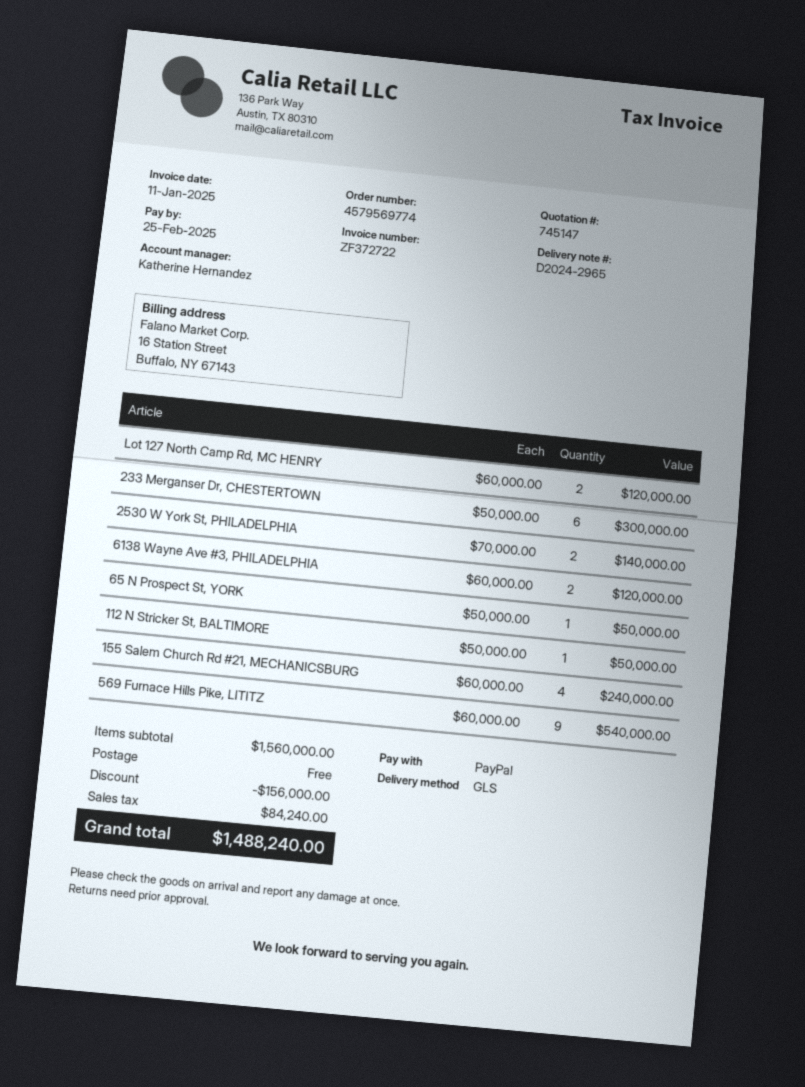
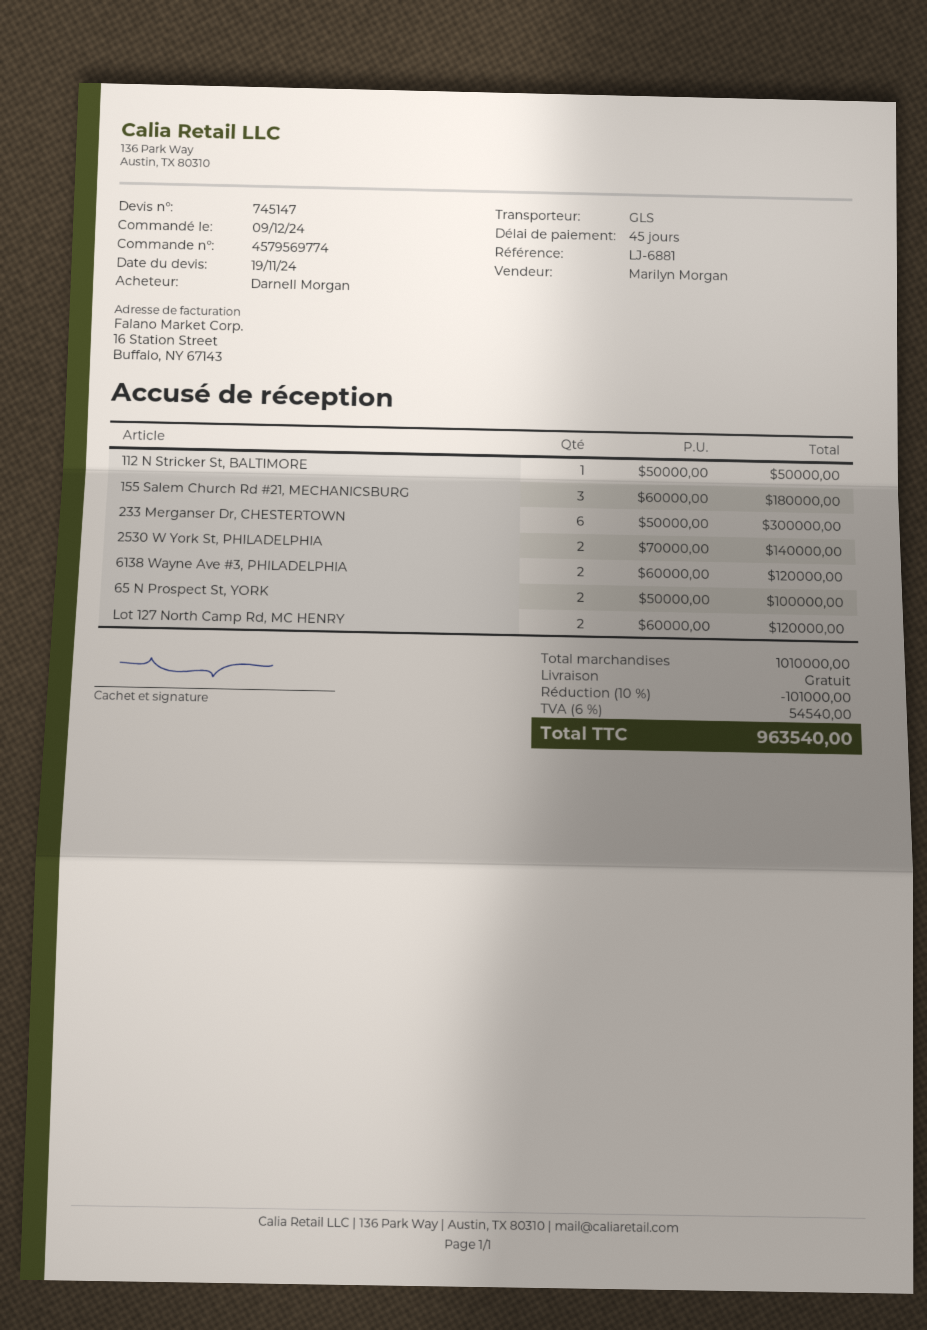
sales rep: Katherine Hernandez -> Marilyn Morgan
65 N Prospect St, YORK: 1 x 50000.00 = 50000.00 -> 2 x 50000.00 = 100000.00
155 Salem Church Rd #21, MECHANICSBURG: 4 x 60000.00 = 240000.00 -> 3 x 60000.00 = 180000.00
569 Furnace Hills Pike, LITITZ: 9 x 60000.00 = 540000.00 -> none
subtotal: 1560000.00 -> 1010000.00
discount: 156000.00 -> 101000.00
tax: 84240.00 -> 54540.00
total: 1488240.00 -> 963540.00

